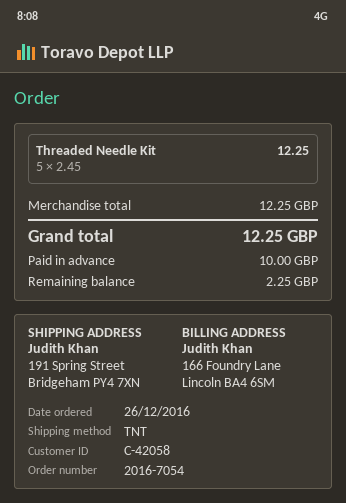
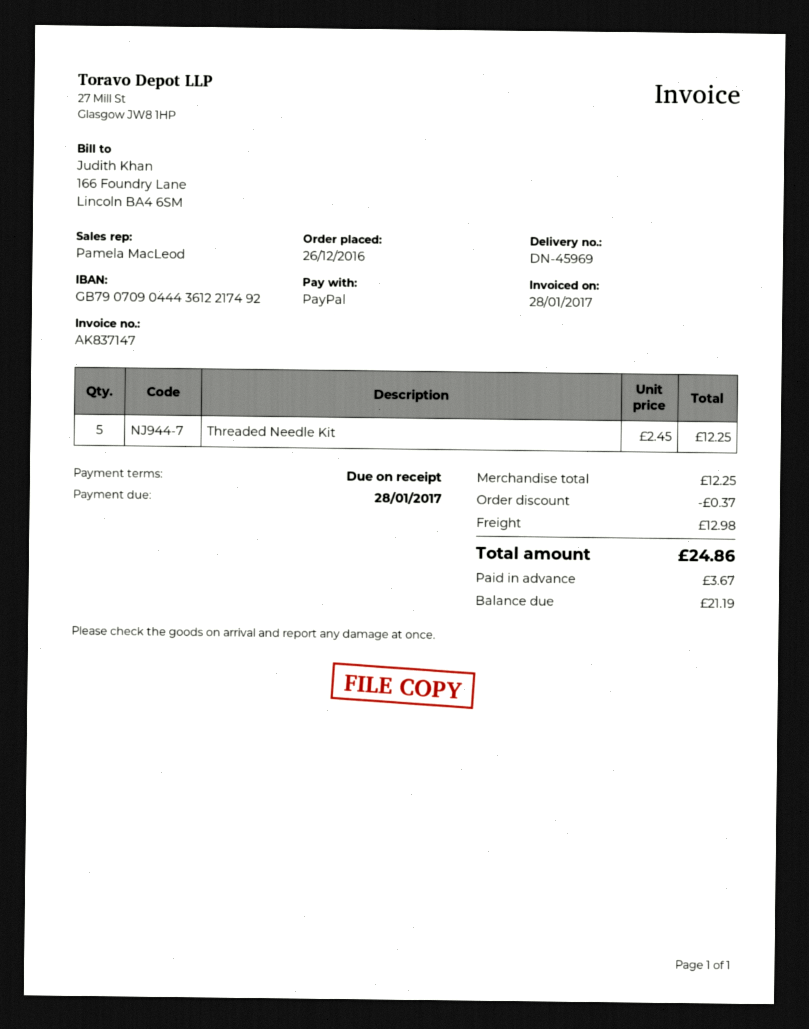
discount: none -> 0.37
shipping: none -> 12.98
total: 12.25 -> 24.86
deposit: 10.00 -> 3.67
balance: 2.25 -> 21.19

